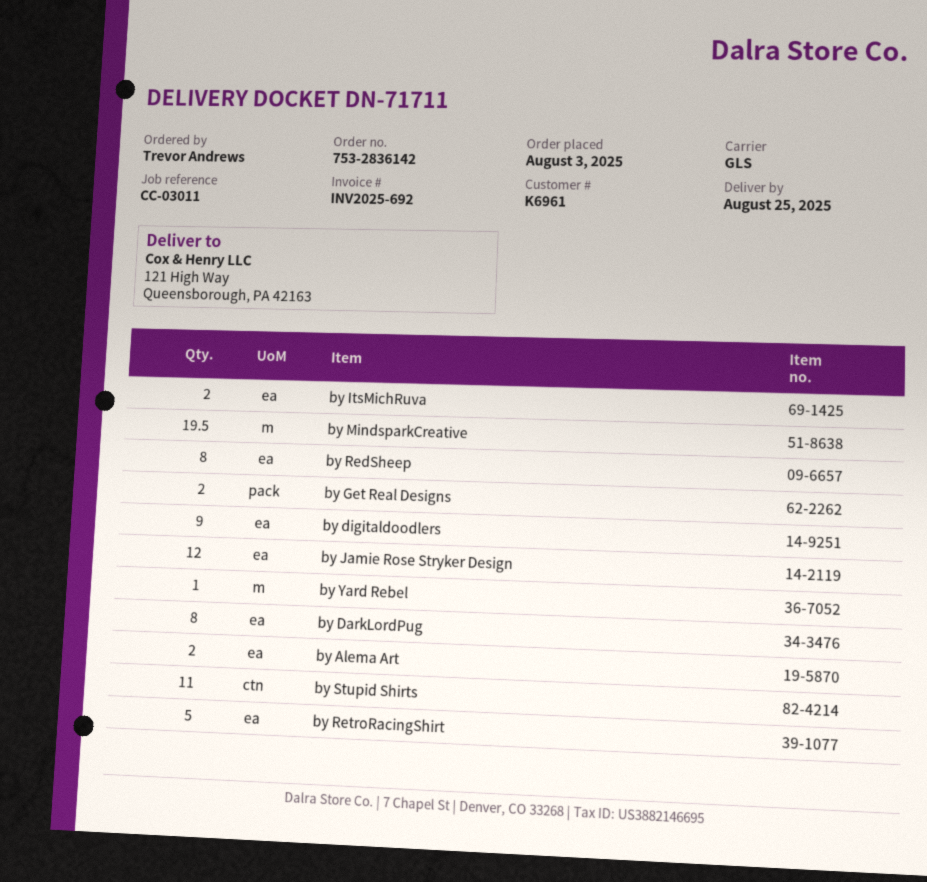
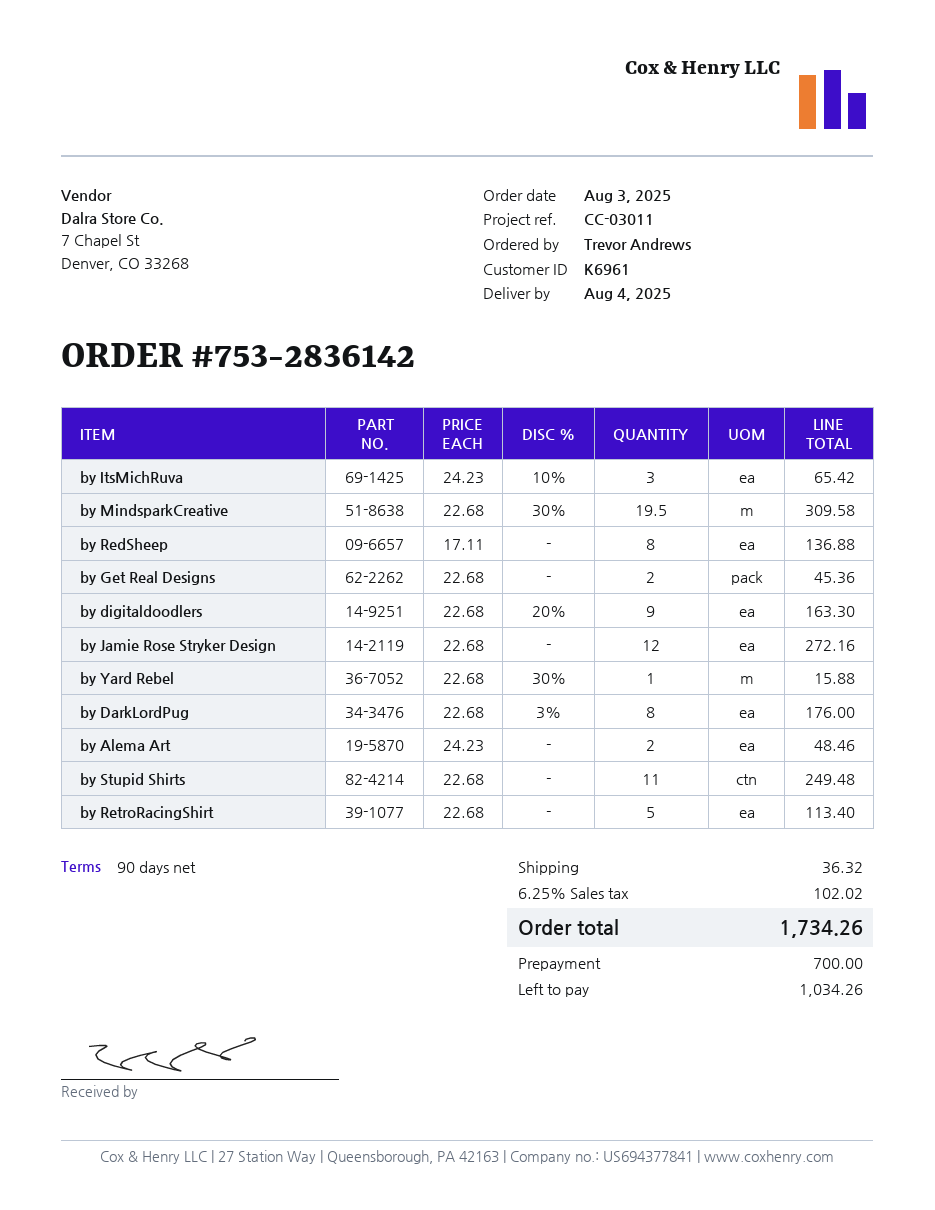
delivery date: 2025-08-25 -> 2025-08-04
by ItsMichRuva: 2 -> 3

